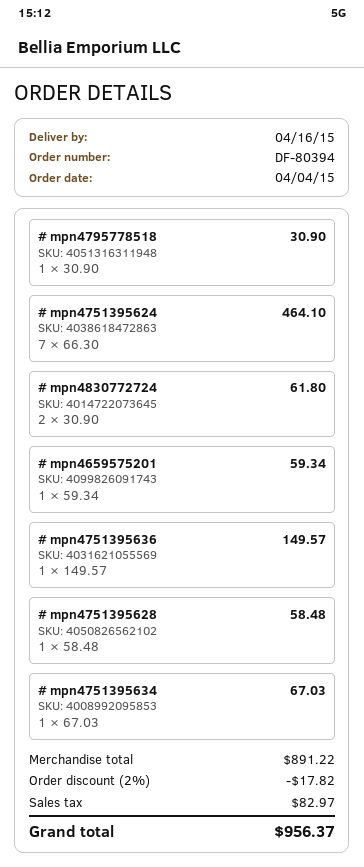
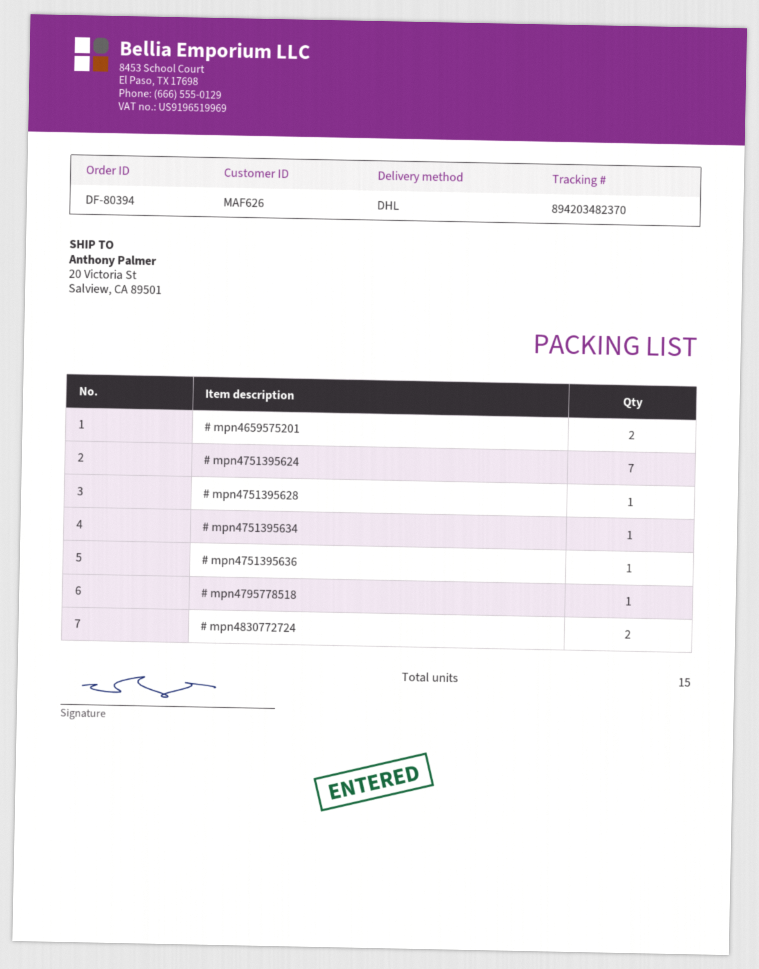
# mpn4659575201: 1 -> 2

